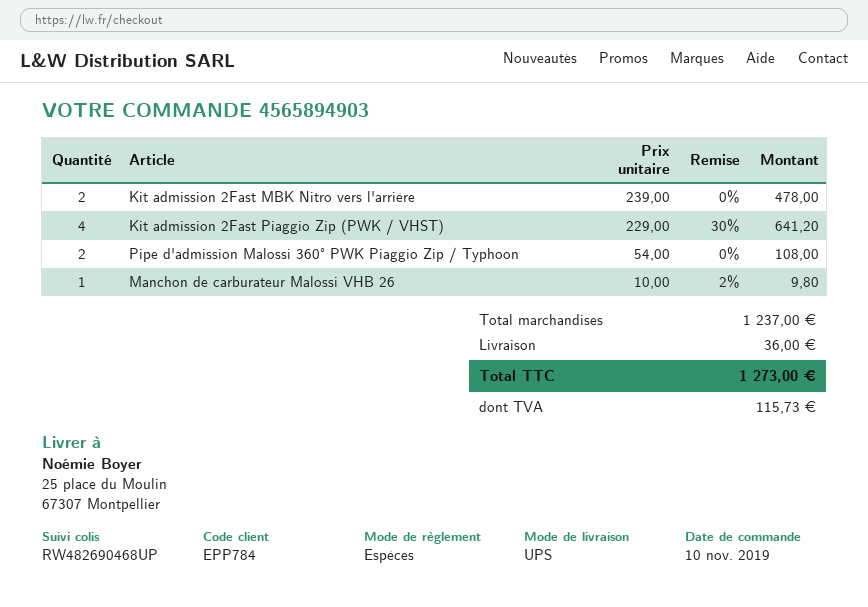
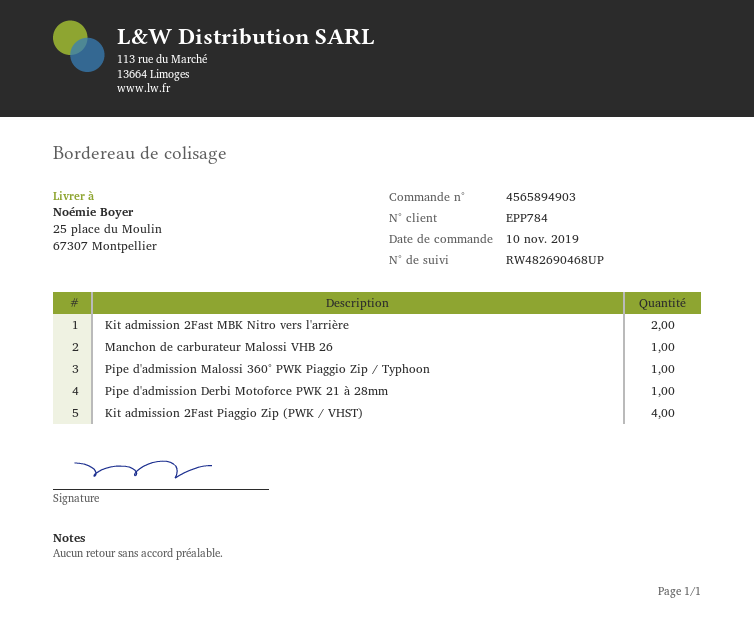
Pipe d'admission Malossi 360° PWK Piaggio Zip / Typhoon: 2 -> 1
Pipe d'admission Derbi Motoforce PWK 21 à 28mm: none -> 1

